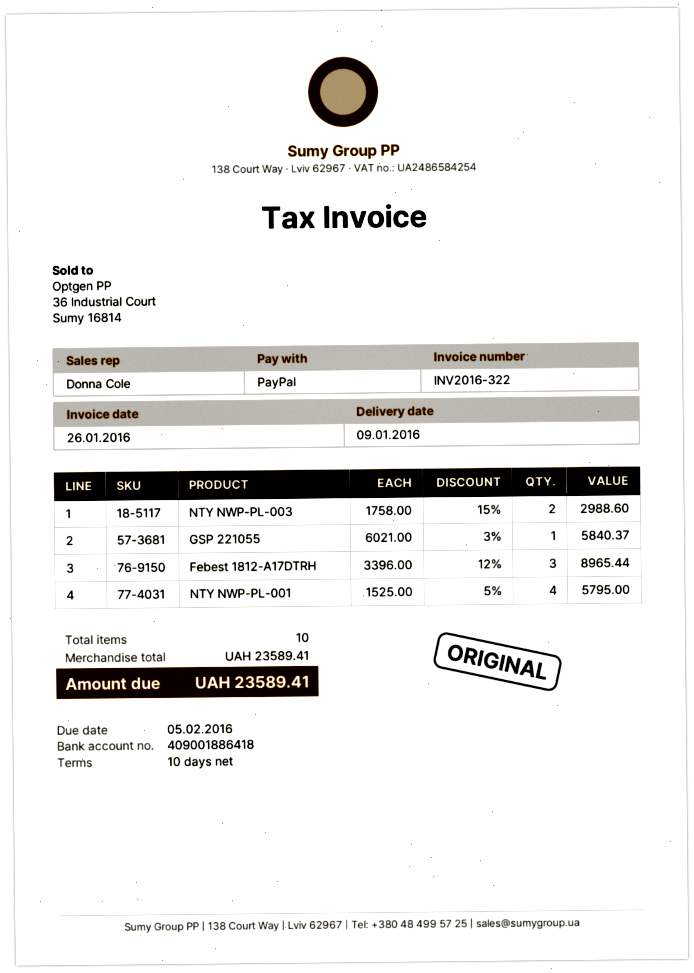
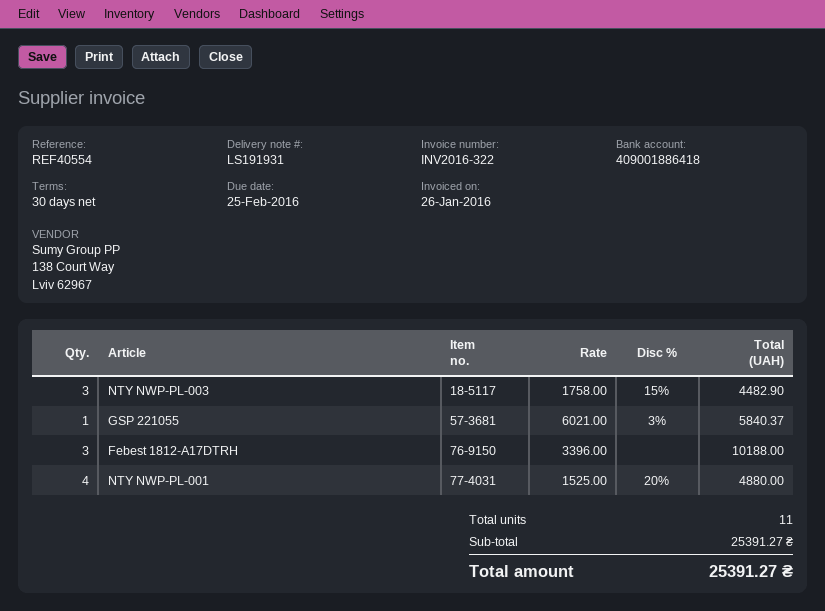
payment terms: 10 days -> 30 days
due date: 2016-02-05 -> 2016-02-25
NTY NWP-PL-003: 2 x 1758.00 - 15% = 2988.60 -> 3 x 1758.00 - 15% = 4482.90
Febest 1812-A17DTRH: 3 x 3396.00 - 12% = 8965.44 -> 3 x 3396.00 = 10188.00
NTY NWP-PL-001: 4 x 1525.00 - 5% = 5795.00 -> 4 x 1525.00 - 20% = 4880.00
total quantity: 10 -> 11
subtotal: 23589.41 -> 25391.27
total: 23589.41 -> 25391.27

